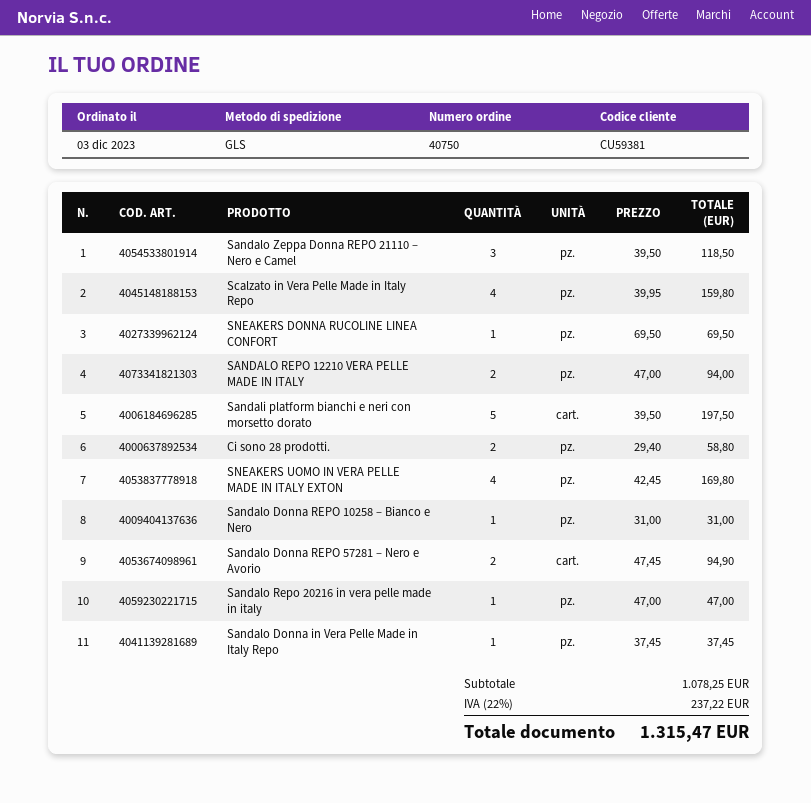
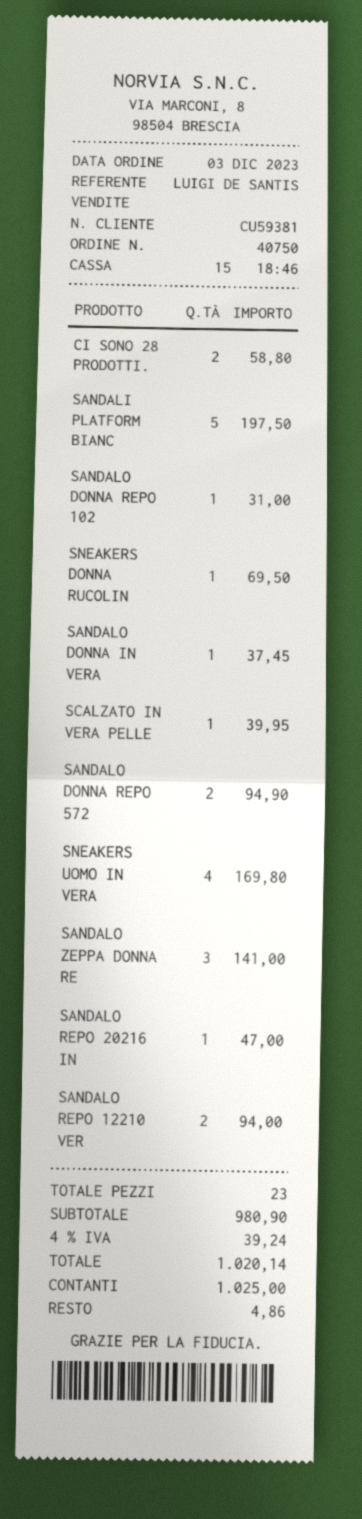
Sandalo Zeppa Donna REPO 21110 – Nero e Camel: 3 for 118.50 -> 3 for 141.00
Scalzato in Vera Pelle Made in Italy Repo: 4 for 159.80 -> 1 for 39.95
subtotal: 1078.25 -> 980.90
tax: 22% = 237.22 -> 4% = 39.24
total: 1315.47 -> 1020.14

